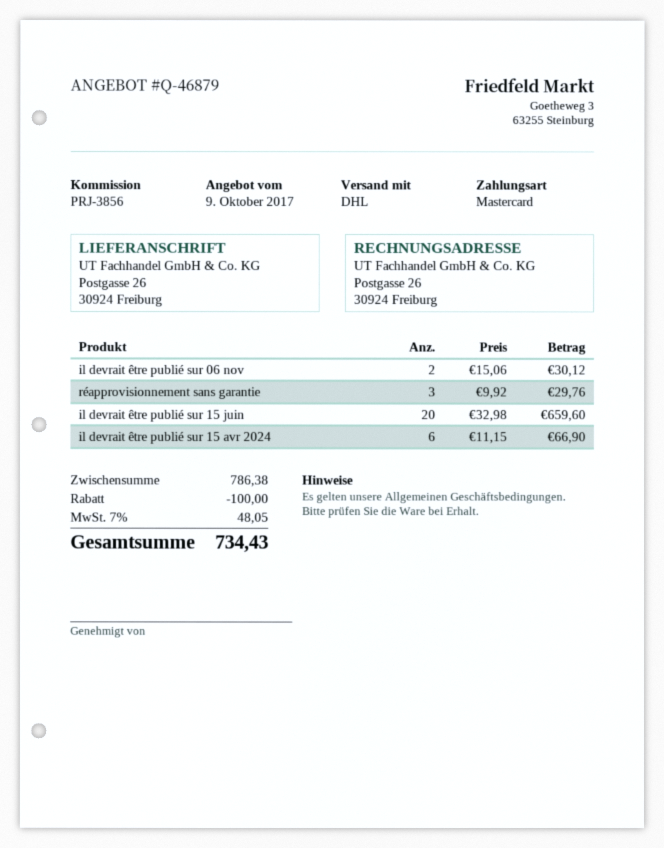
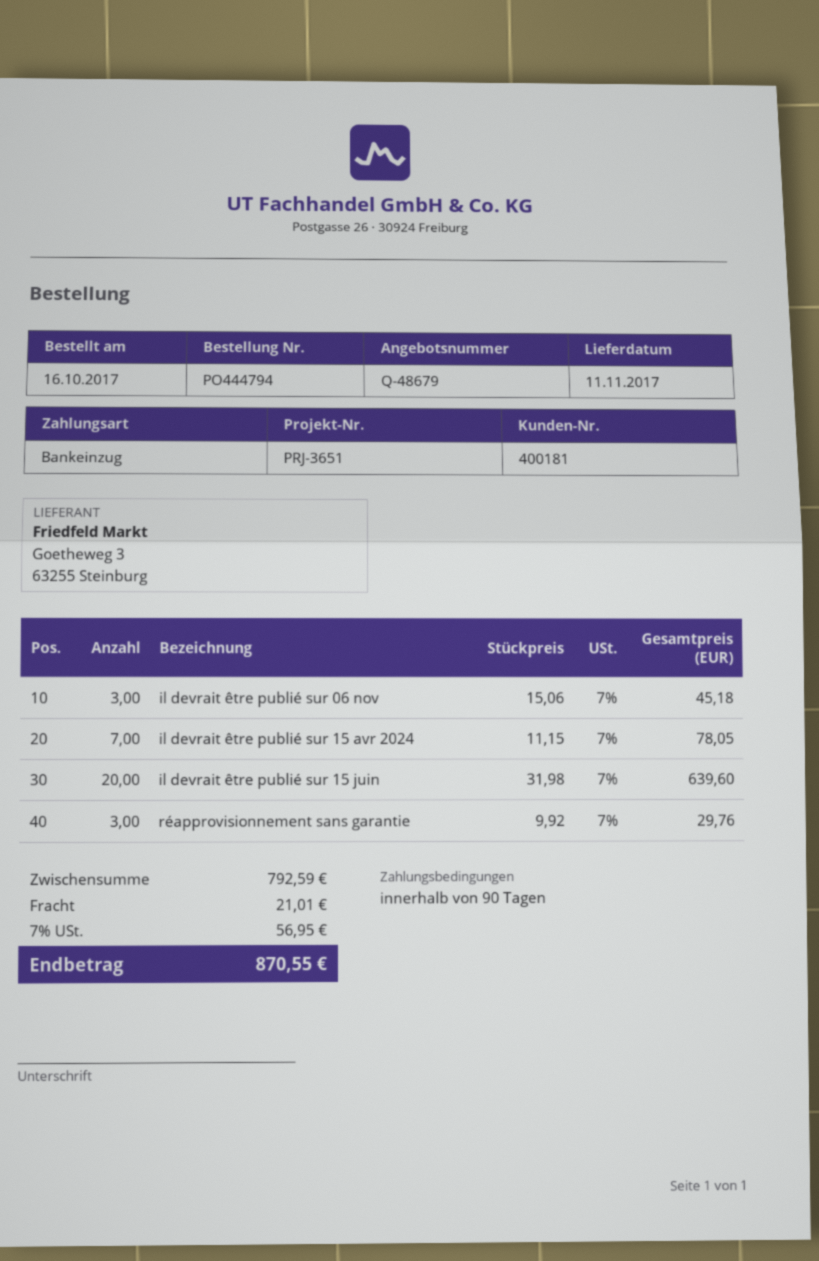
quote number: Q-46879 -> Q-48679
reference: PRJ-3856 -> PRJ-3651
payment method: Mastercard -> direct debit
il devrait être publié sur 06 nov: 2 x 15.06 = 30.12 -> 3 x 15.06 = 45.18
il devrait être publié sur 15 juin: 20 x 32.98 = 659.60 -> 20 x 31.98 = 639.60
il devrait être publié sur 15 avr 2024: 6 x 11.15 = 66.90 -> 7 x 11.15 = 78.05
subtotal: 786.38 -> 792.59
discount: 100.00 -> none
shipping: none -> 21.01
tax: 7% = 48.05 -> 7% = 56.95
total: 734.43 -> 870.55

